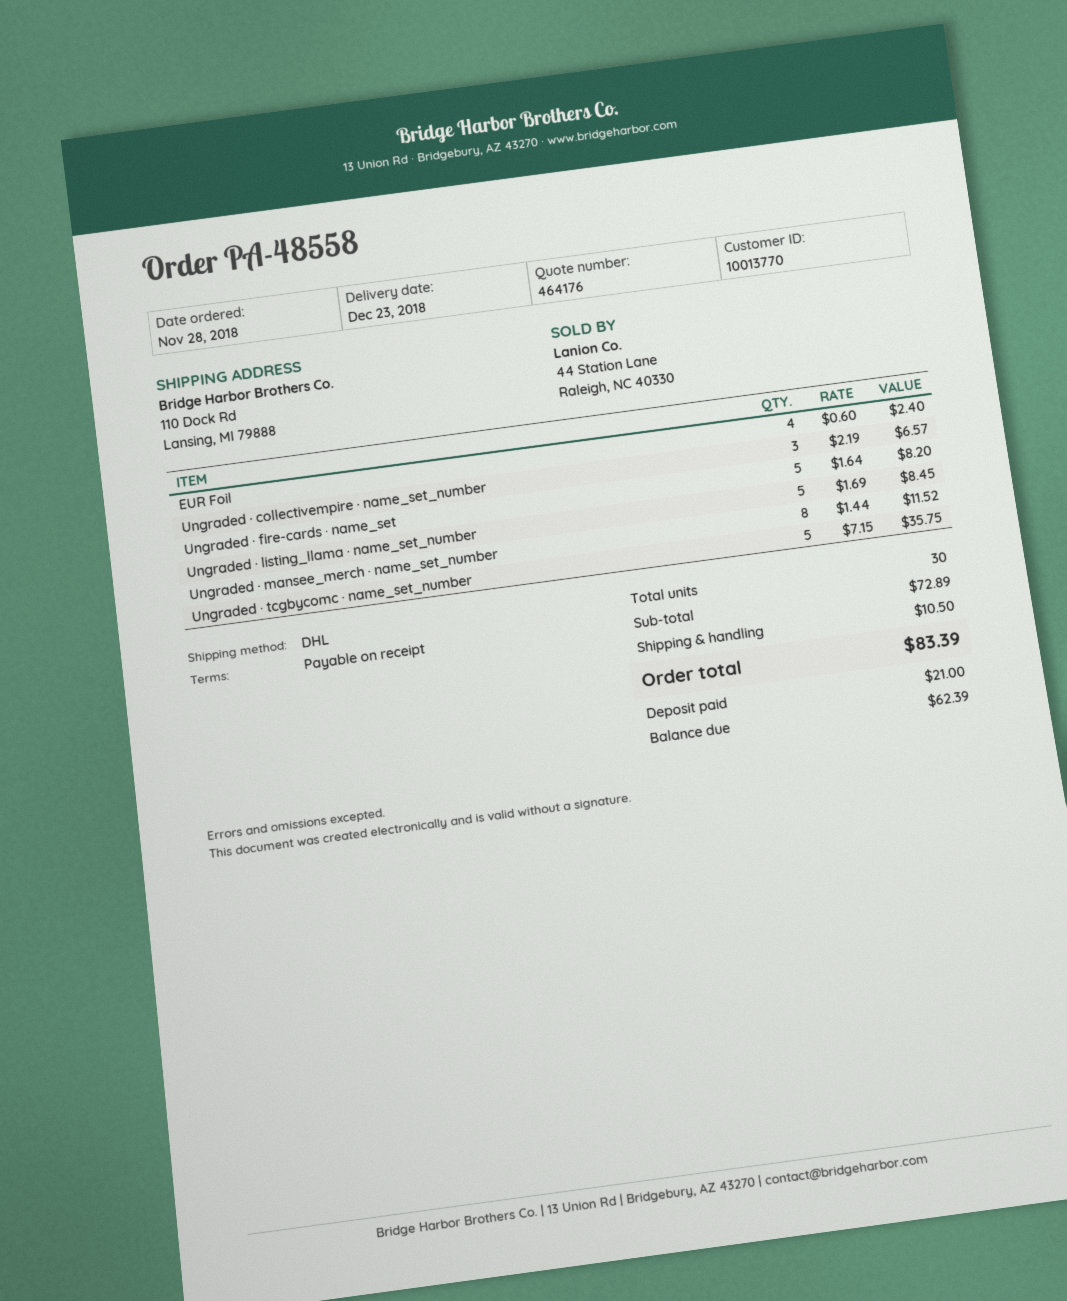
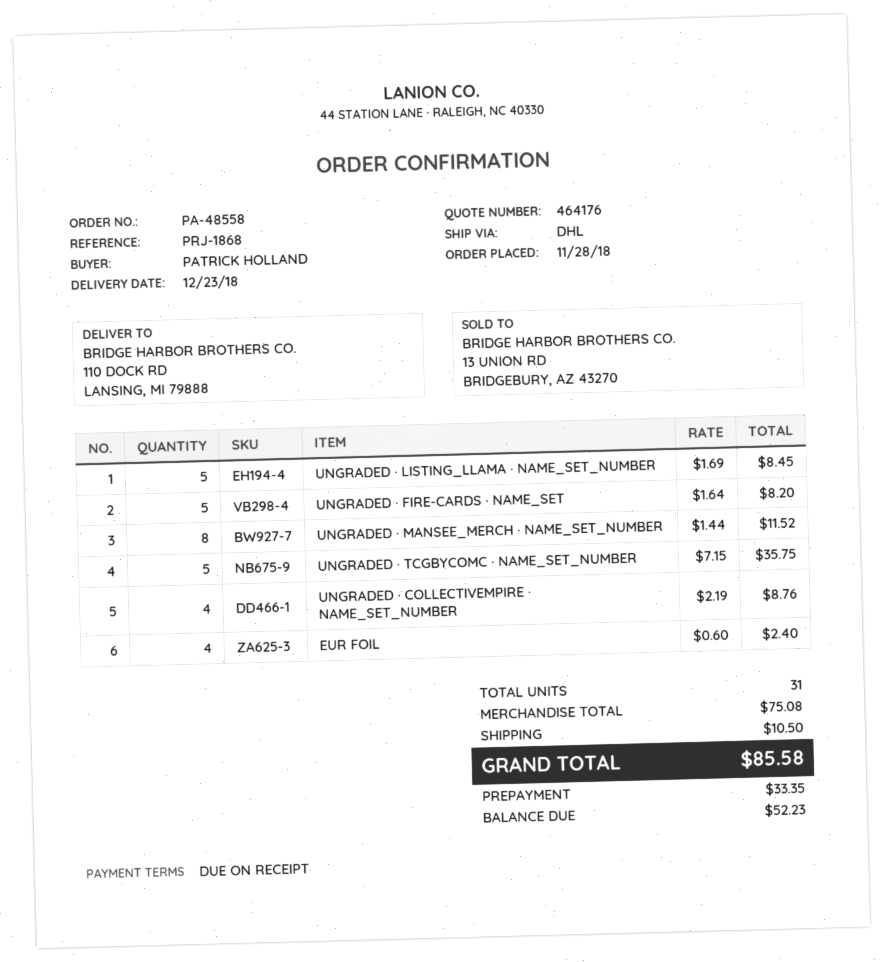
Ungraded · collectivempire · name_set_number: 3 x 2.19 = 6.57 -> 4 x 2.19 = 8.76
total quantity: 30 -> 31
subtotal: 72.89 -> 75.08
total: 83.39 -> 85.58
deposit: 21.00 -> 33.35
balance: 62.39 -> 52.23

